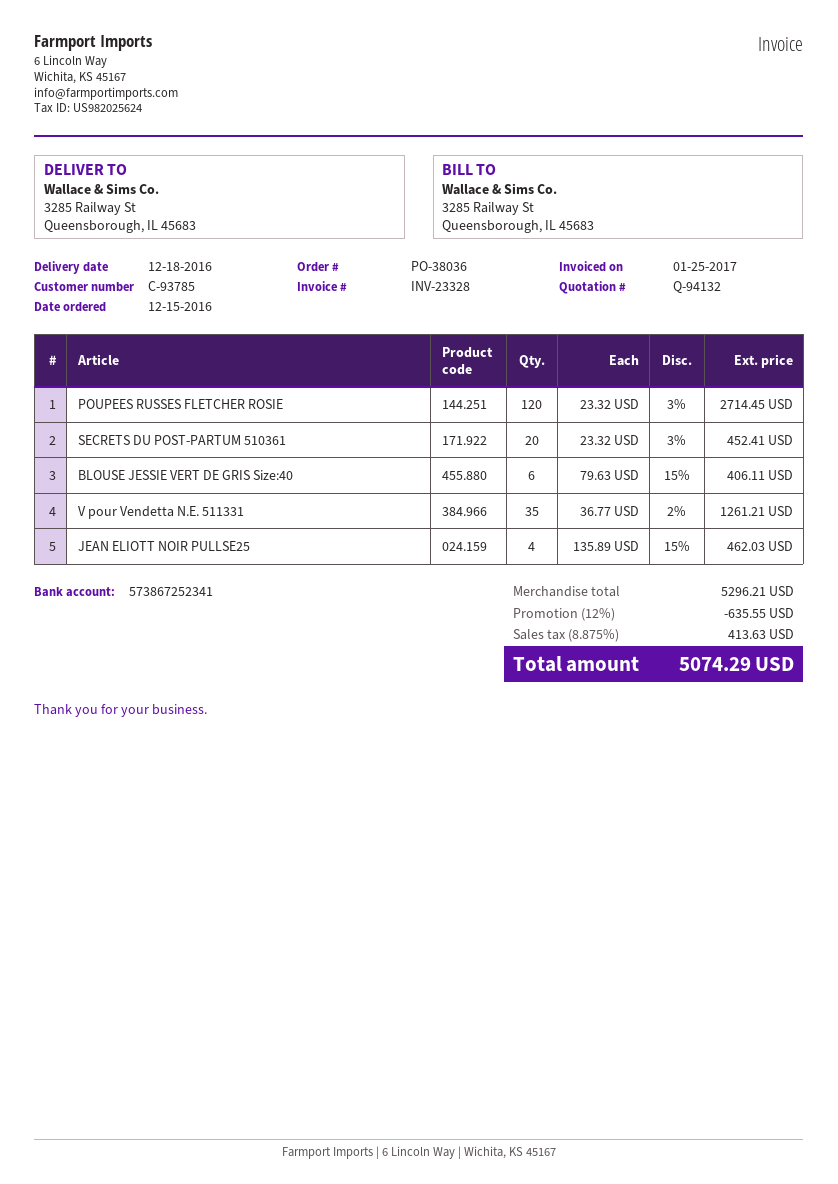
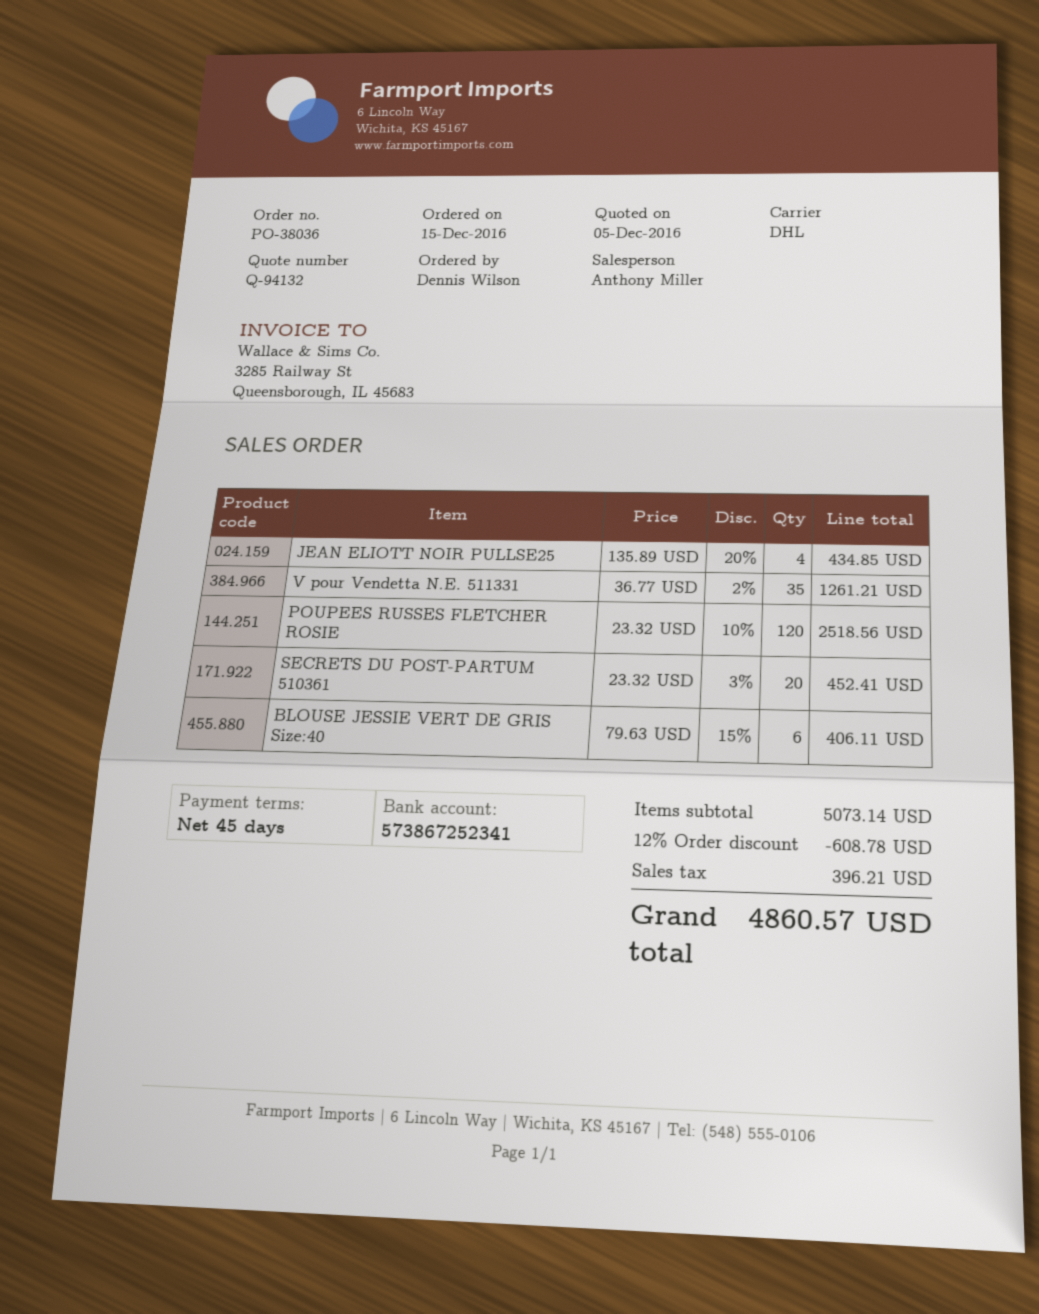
POUPEES RUSSES FLETCHER ROSIE: 120 x 23.32 - 3% = 2714.45 -> 120 x 23.32 - 10% = 2518.56
JEAN ELIOTT NOIR PULLSE25: 4 x 135.89 - 15% = 462.03 -> 4 x 135.89 - 20% = 434.85
subtotal: 5296.21 -> 5073.14
discount: 12% = 635.55 -> 12% = 608.78
tax: 413.63 -> 396.21
total: 5074.29 -> 4860.57

